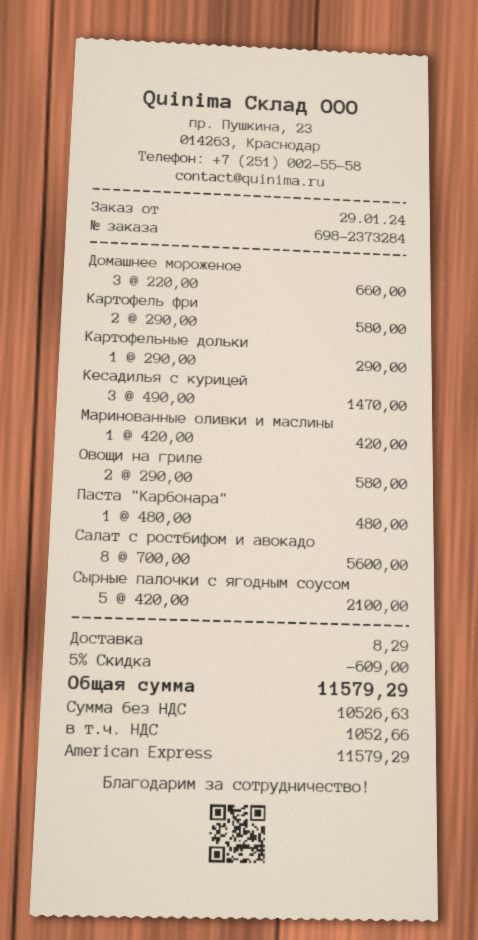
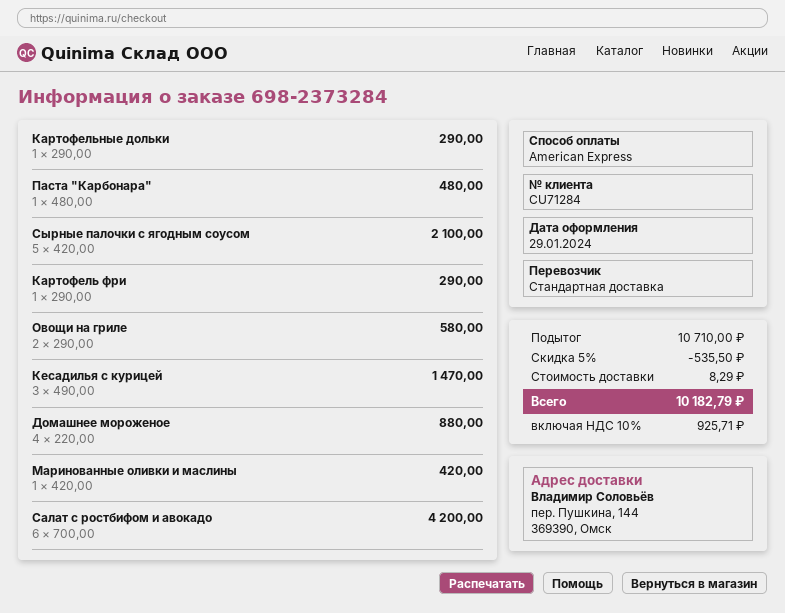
Домашнее мороженое: 3 x 220.00 = 660.00 -> 4 x 220.00 = 880.00
Картофель фри: 2 x 290.00 = 580.00 -> 1 x 290.00 = 290.00
Салат с ростбифом и авокадо: 8 x 700.00 = 5600.00 -> 6 x 700.00 = 4200.00
discount: 5% = 609.00 -> 5% = 535.50
tax: 1052.66 -> 925.71
total: 11579.29 -> 10182.79

